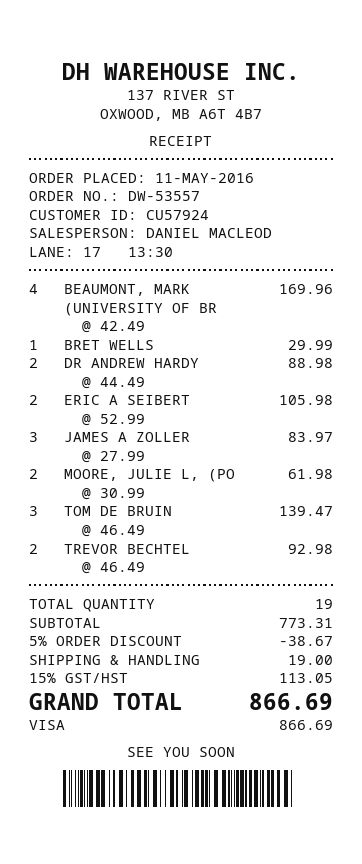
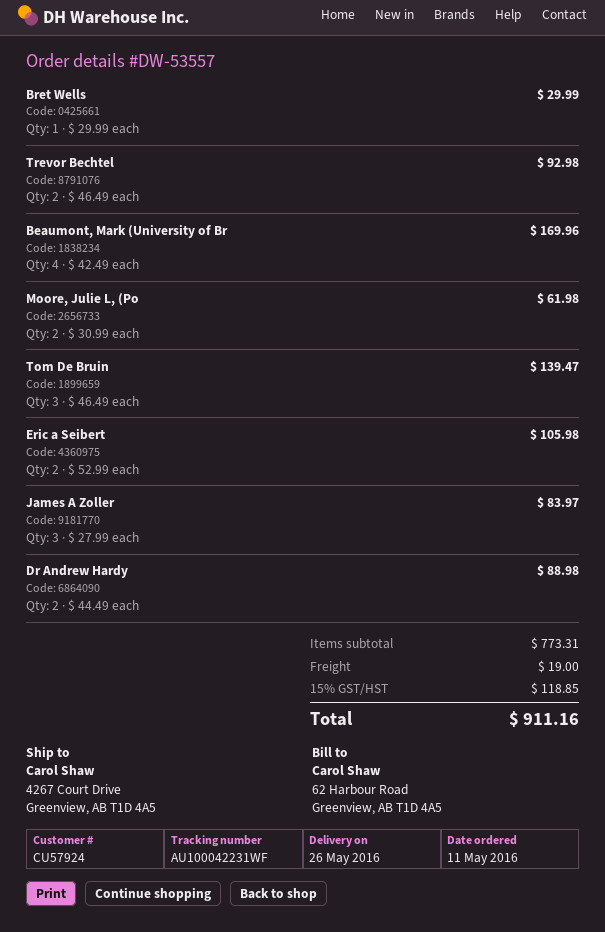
discount: 5% = 38.67 -> none
tax: 15% = 113.05 -> 15% = 118.85
total: 866.69 -> 911.16

